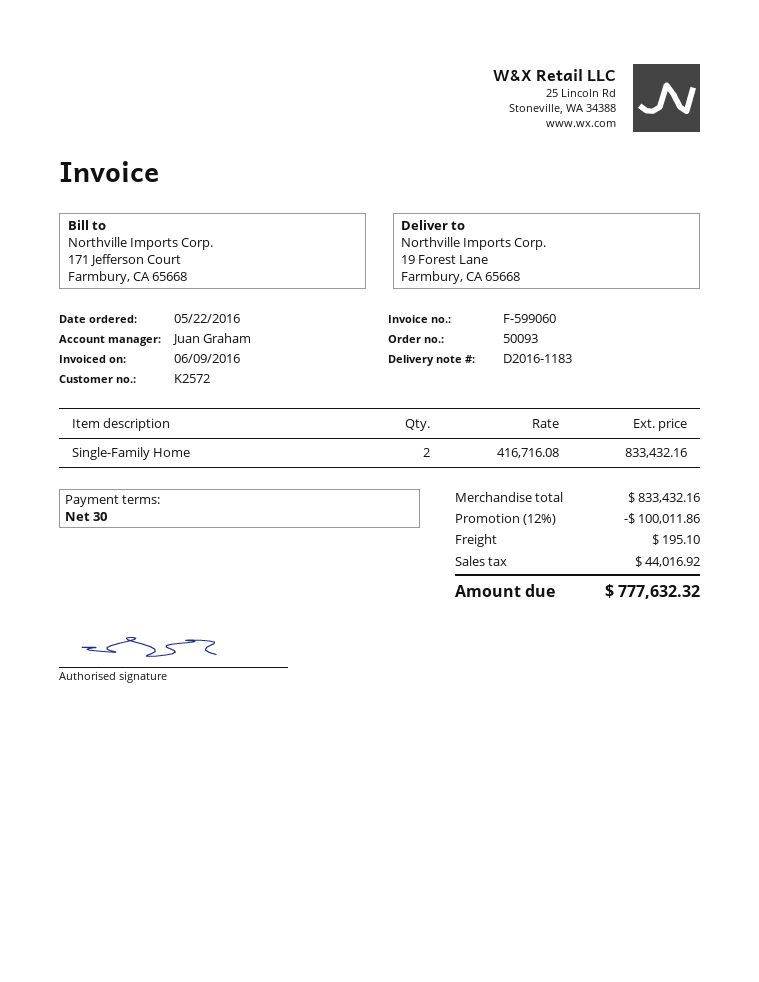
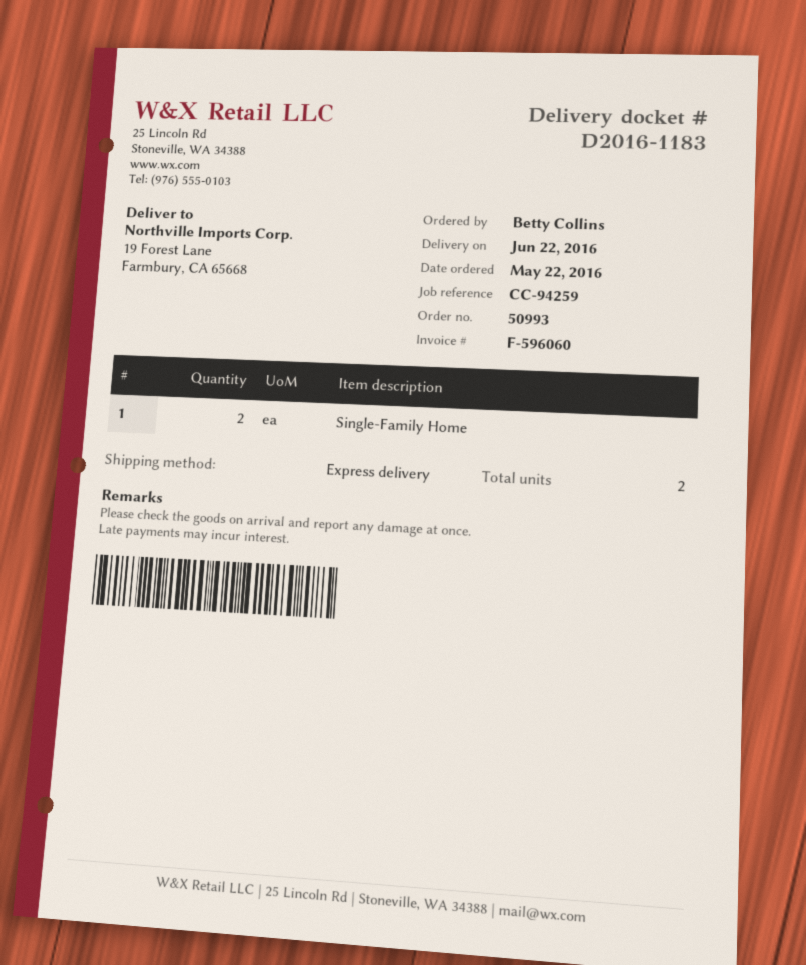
order number: 50093 -> 50993
invoice number: F-599060 -> F-596060

